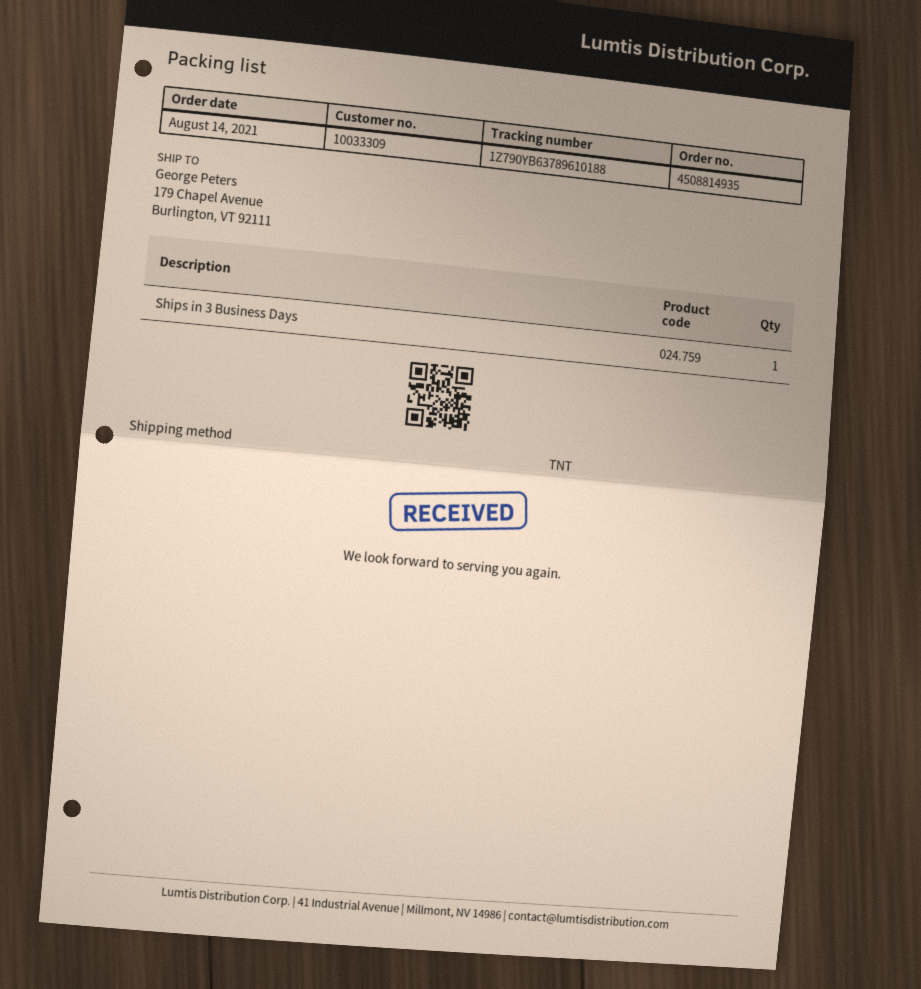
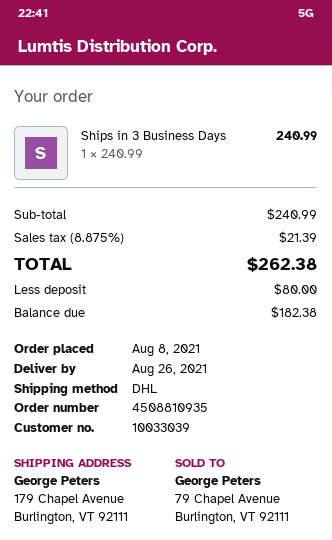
order number: 4508814935 -> 4508810935
order date: 2021-08-14 -> 2021-08-08
customer number: 10033309 -> 10033039
shipping method: TNT -> DHL

